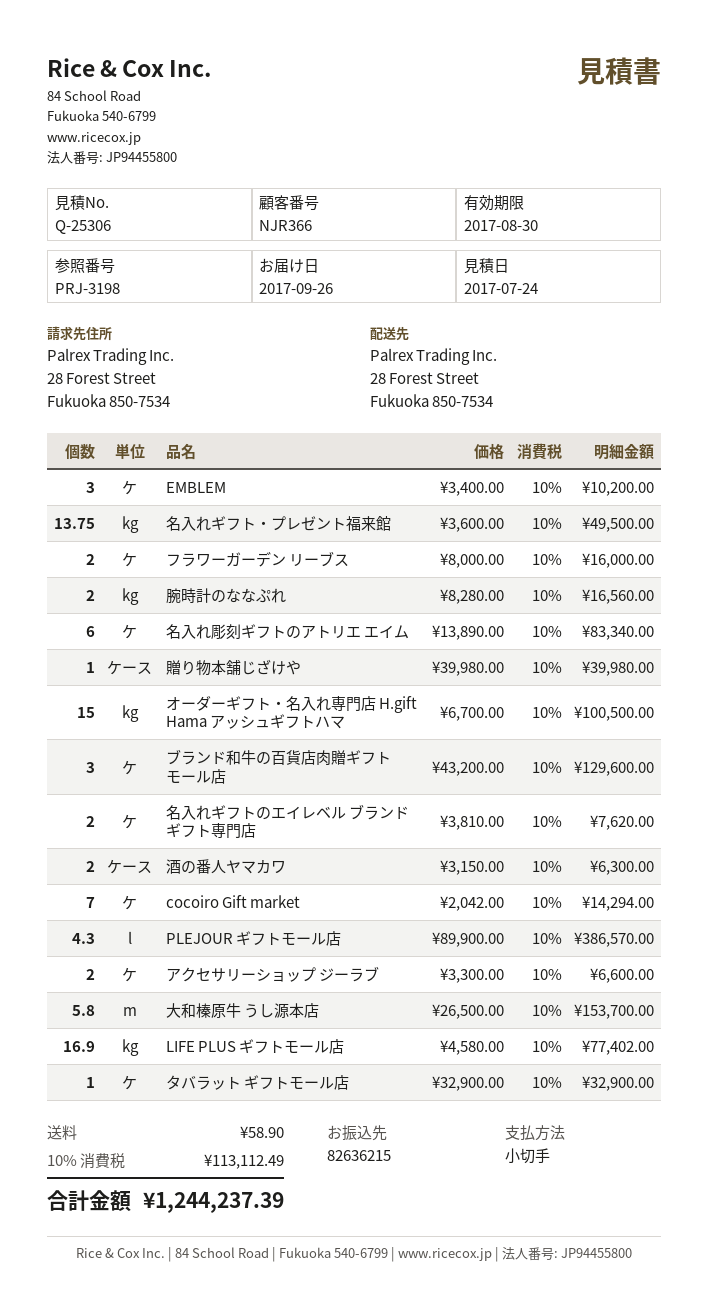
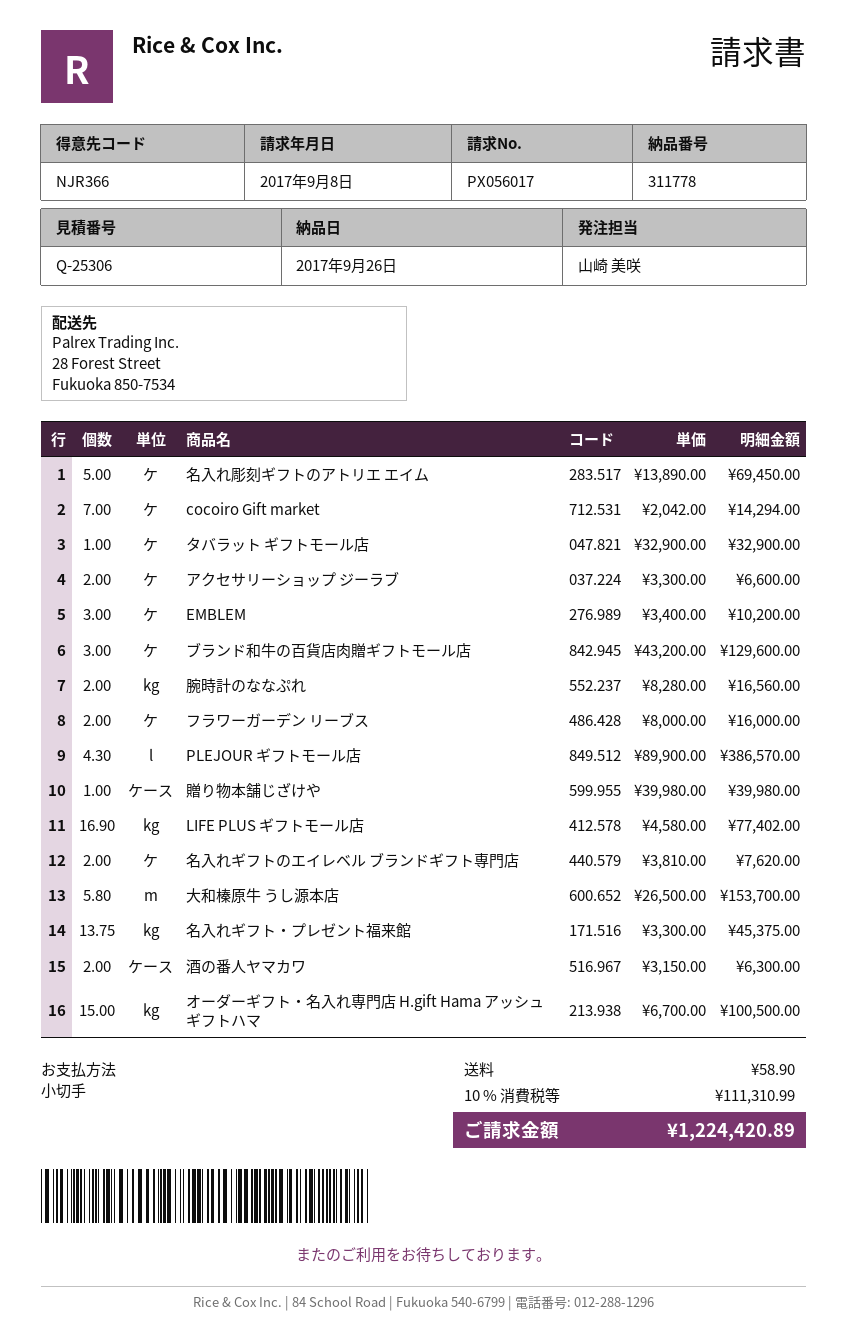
名入れギフト・プレゼント福来館: 13.75 x 3600.00 = 49500.00 -> 13.75 x 3300.00 = 45375.00
名入れ彫刻ギフトのアトリエ エイム: 6 x 13890.00 = 83340.00 -> 5 x 13890.00 = 69450.00
tax: 10% = 113112.49 -> 10% = 111310.99
total: 1244237.39 -> 1224420.89

